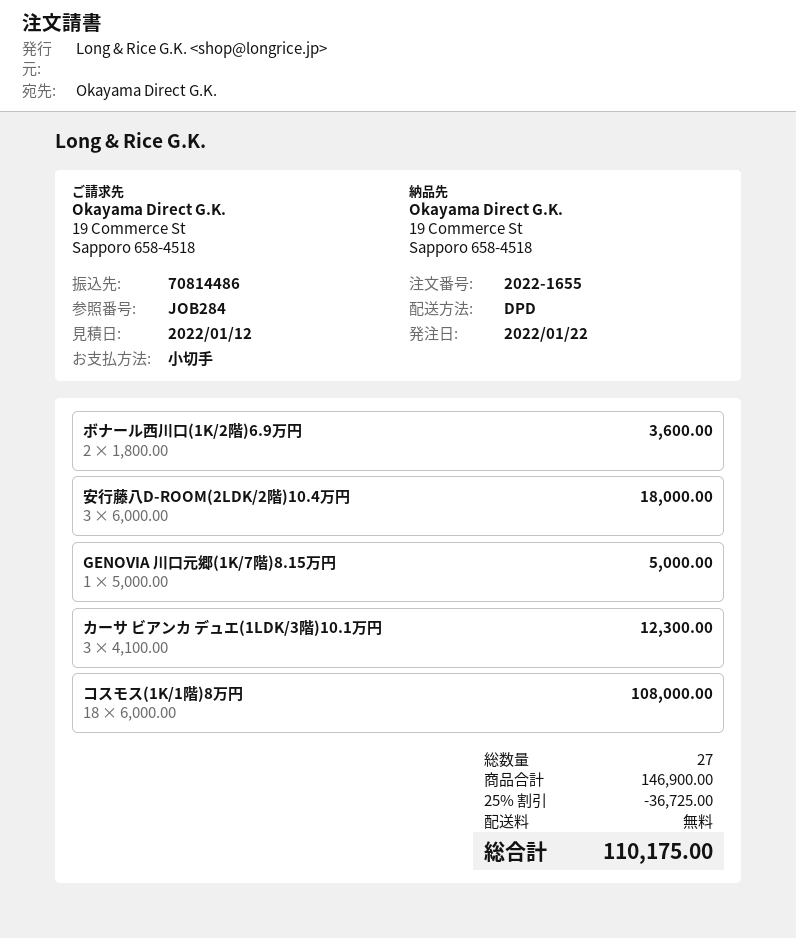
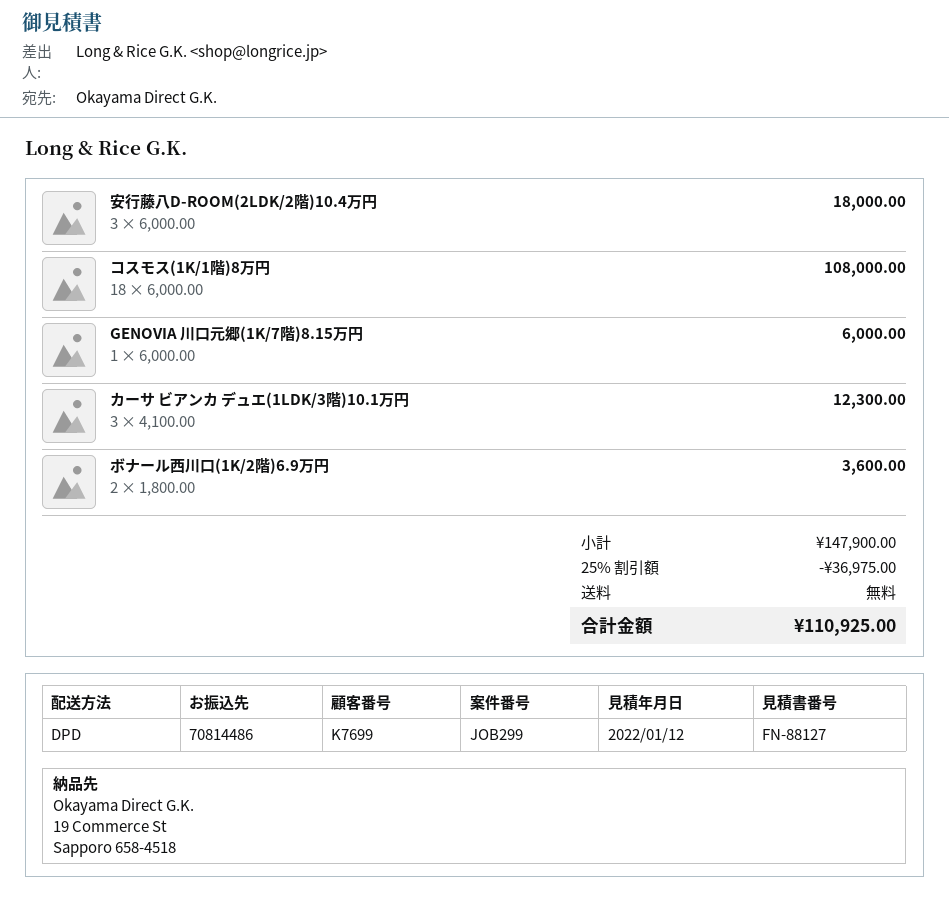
reference: JOB284 -> JOB299
GENOVIA 川口元郷(1K/7階)8.15万円: 1 x 5000.00 = 5000.00 -> 1 x 6000.00 = 6000.00
subtotal: 146900.00 -> 147900.00
discount: 25% = 36725.00 -> 25% = 36975.00
total: 110175.00 -> 110925.00

